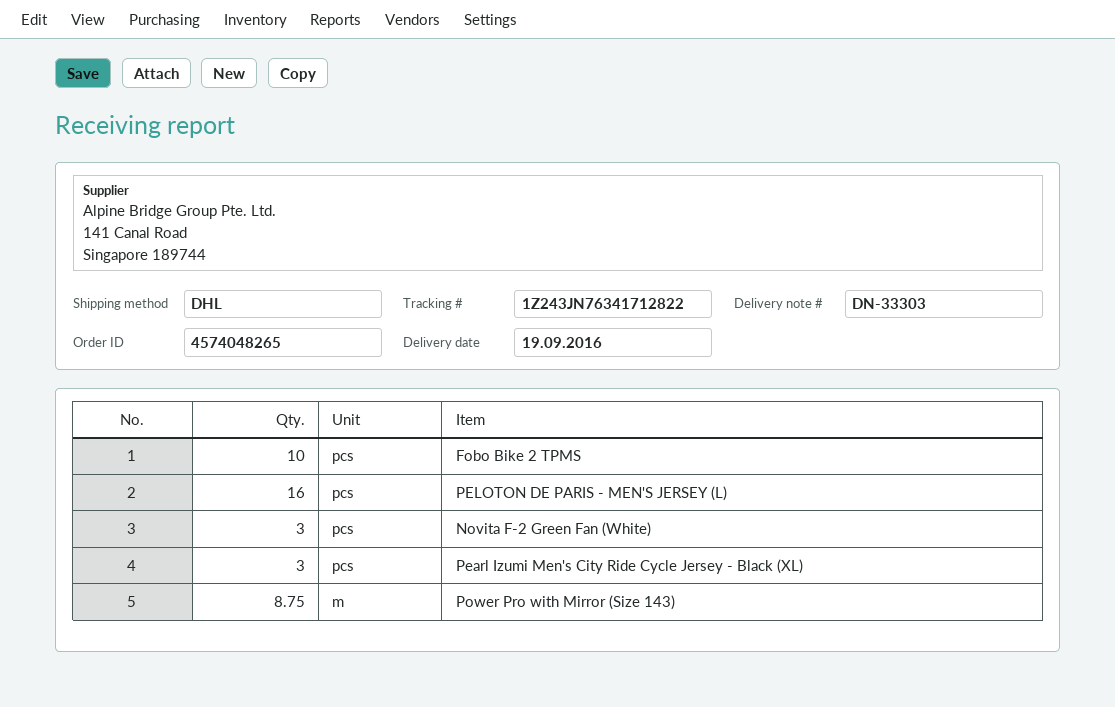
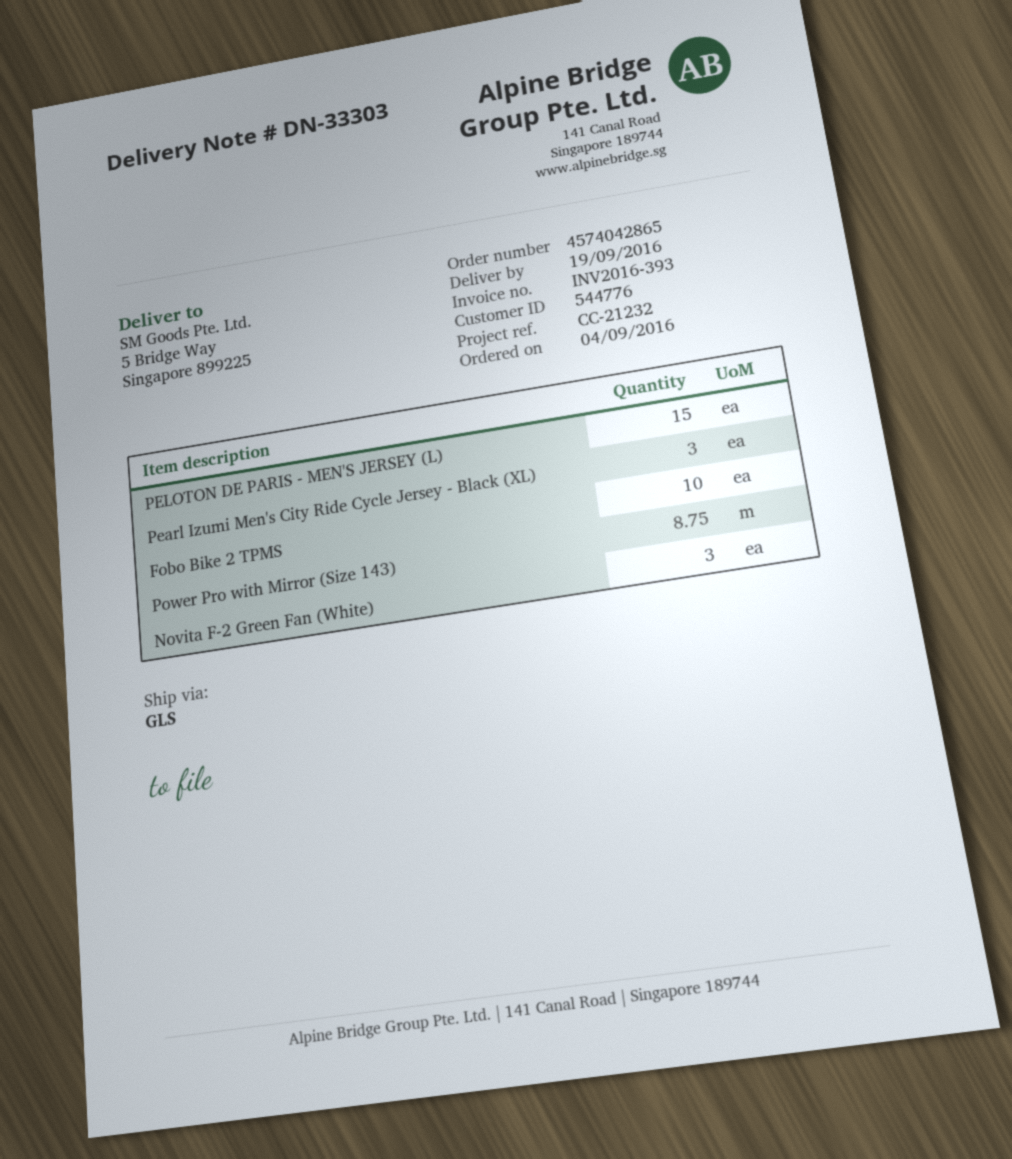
order number: 4574048265 -> 4574042865
shipping method: DHL -> GLS
PELOTON DE PARIS - MEN'S JERSEY (L): 16 -> 15

